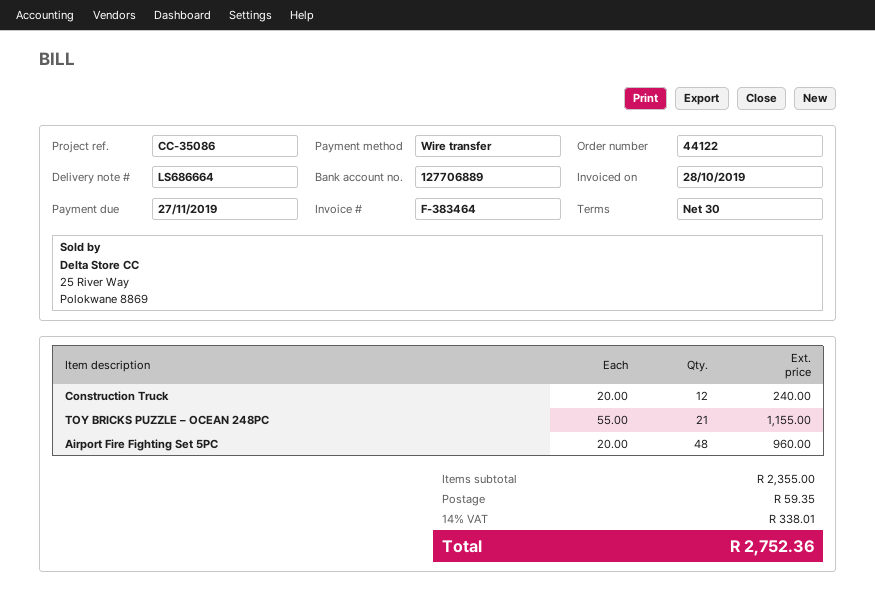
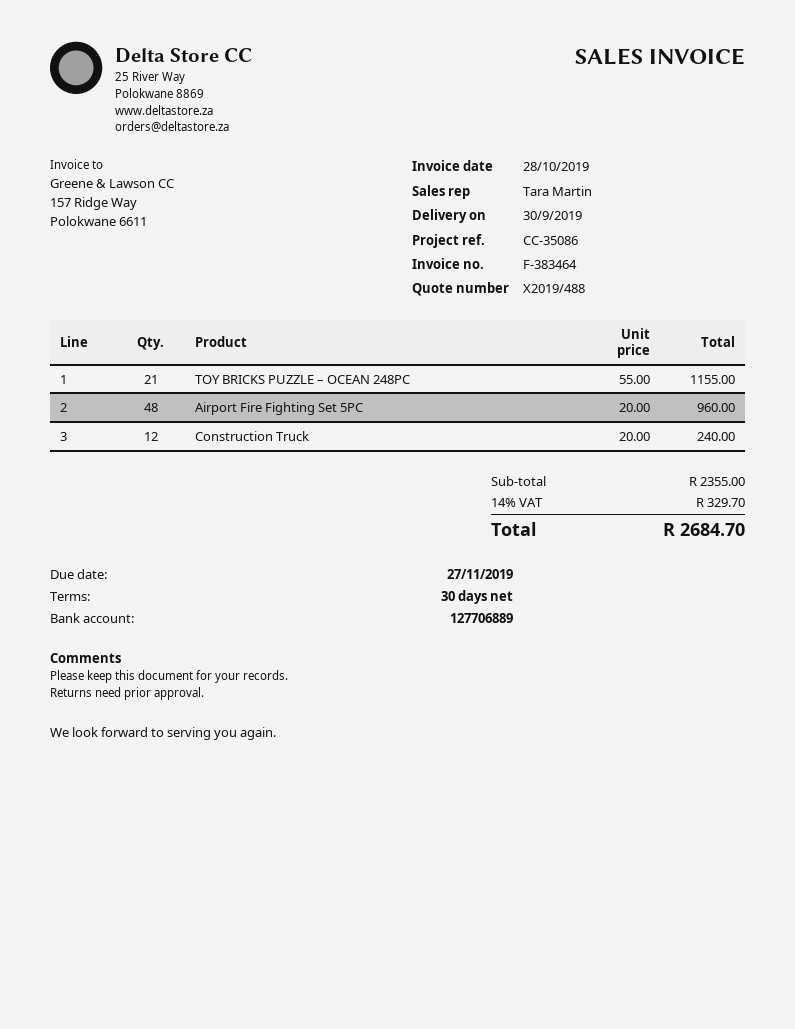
shipping: 59.35 -> none
tax: 14% = 338.01 -> 14% = 329.70
total: 2752.36 -> 2684.70

